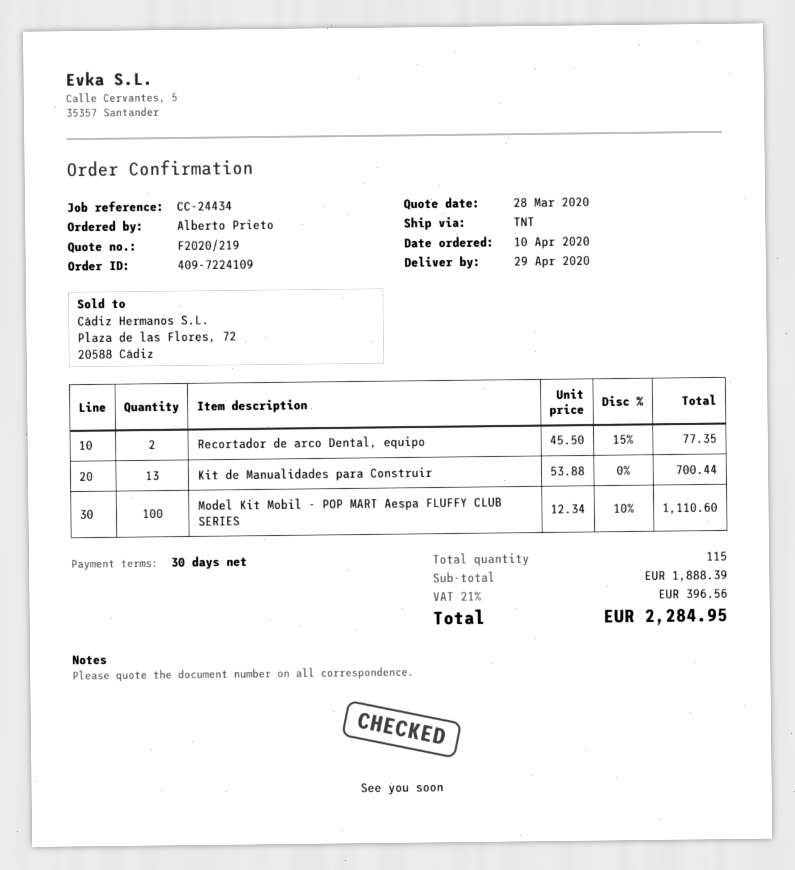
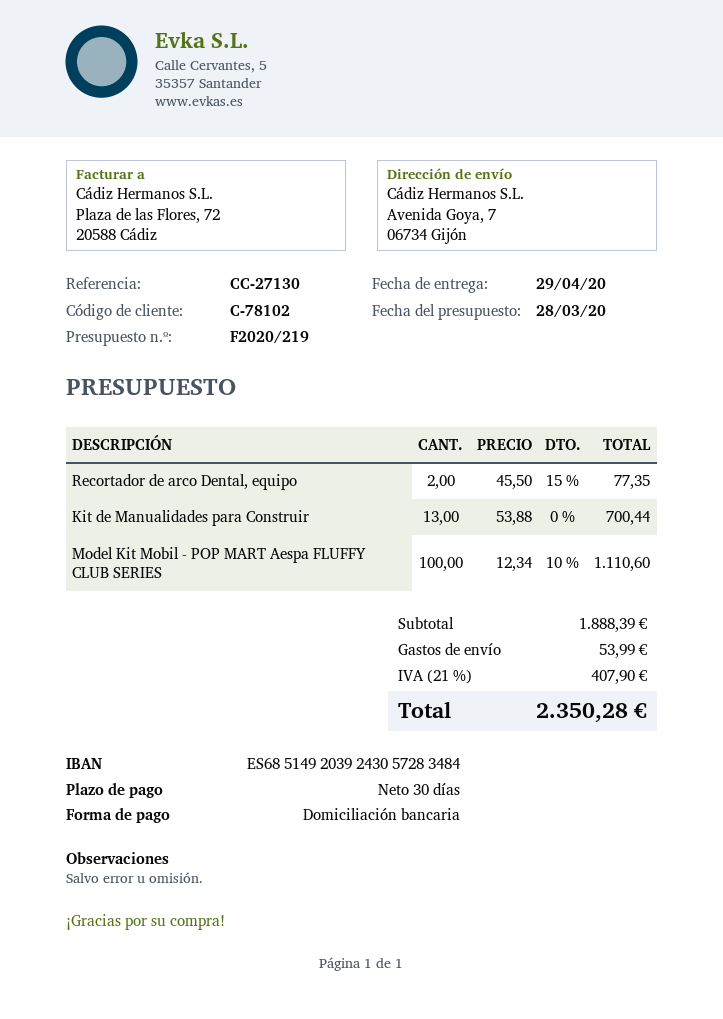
reference: CC-24434 -> CC-27130
shipping: none -> 53.99
tax: 21% = 396.56 -> 21% = 407.90
total: 2284.95 -> 2350.28

